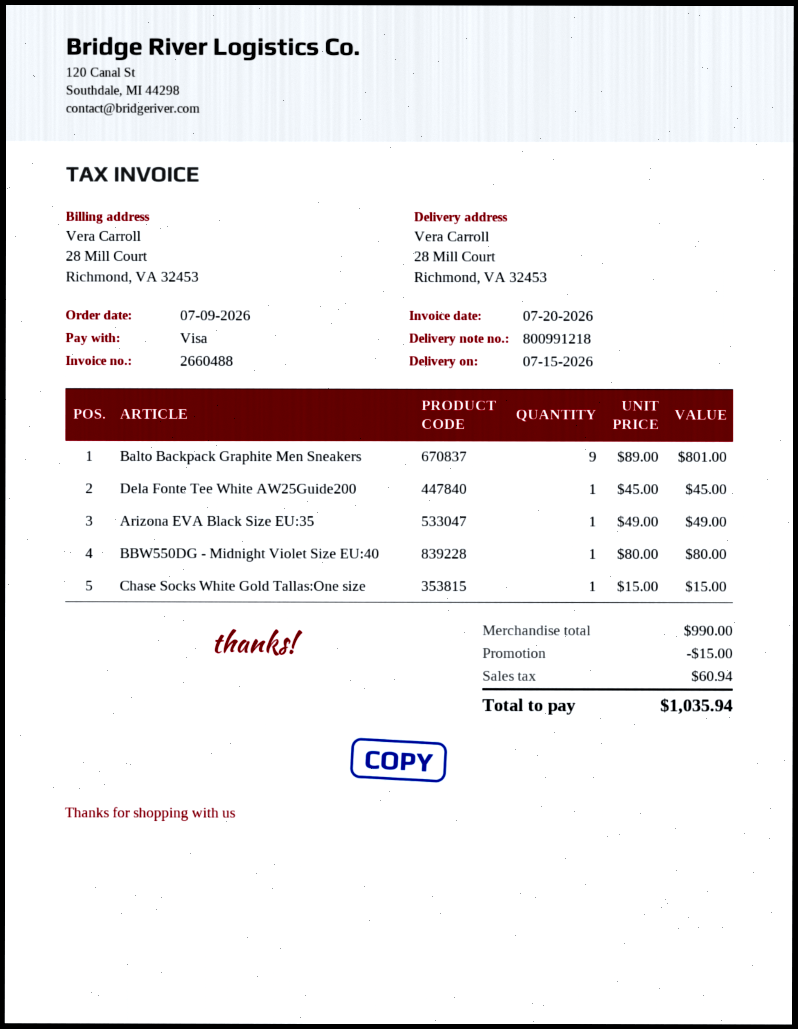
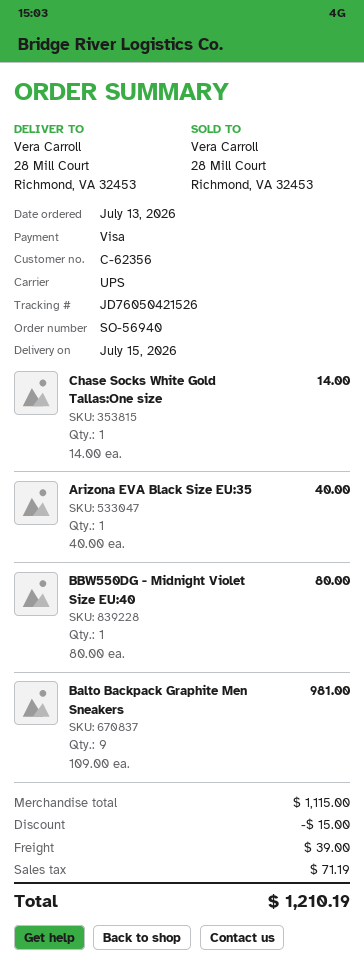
order date: 2026-07-09 -> 2026-07-13
Balto Backpack Graphite Men Sneakers: 9 x 89.00 = 801.00 -> 9 x 109.00 = 981.00
Dela Fonte Tee White AW25Guide200: 1 x 45.00 = 45.00 -> none
Arizona EVA Black Size EU:35: 1 x 49.00 = 49.00 -> 1 x 40.00 = 40.00
Chase Socks White Gold Tallas:One size: 1 x 15.00 = 15.00 -> 1 x 14.00 = 14.00
subtotal: 990.00 -> 1115.00
shipping: none -> 39.00
tax: 60.94 -> 71.19
total: 1035.94 -> 1210.19

